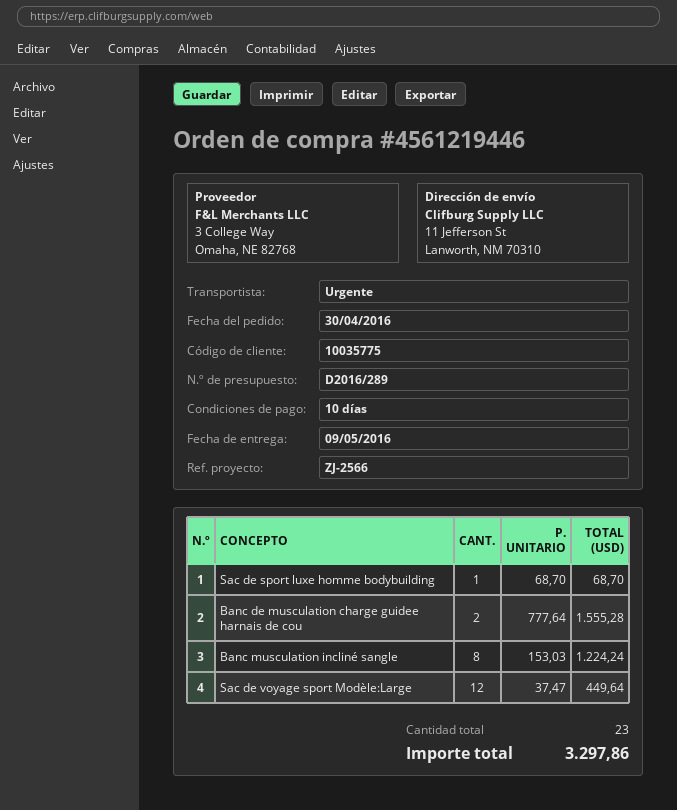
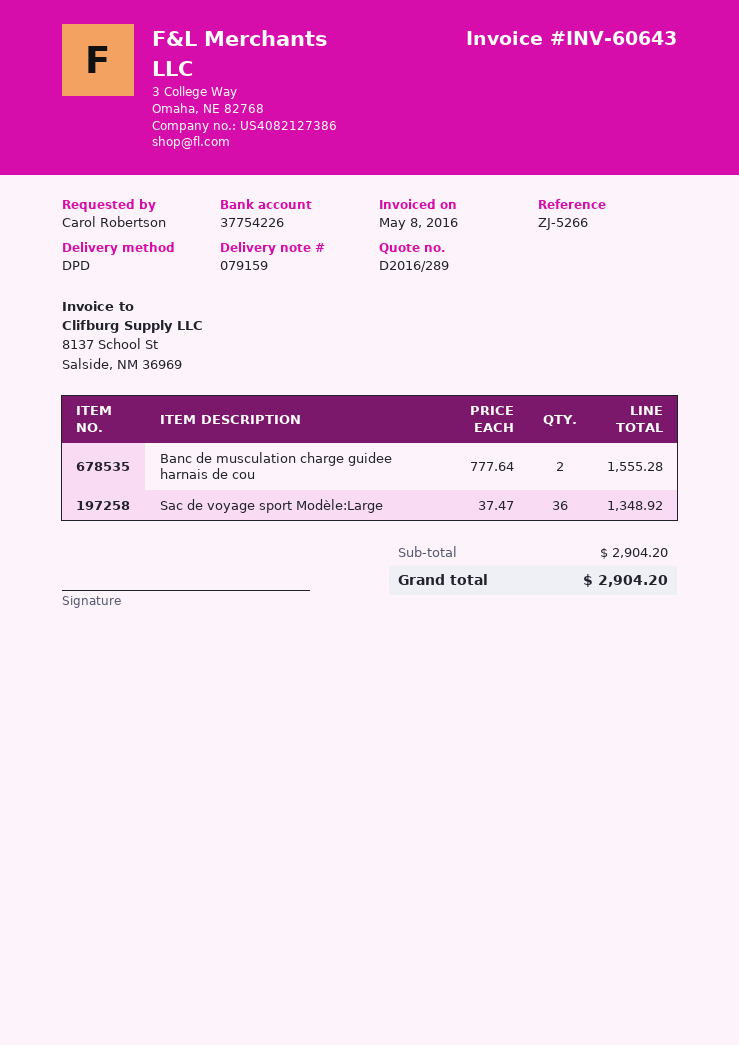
reference: ZJ-2566 -> ZJ-5266
shipping method: express -> DPD
Sac de sport luxe homme bodybuilding: 1 x 68.70 = 68.70 -> none
Banc musculation incliné sangle: 8 x 153.03 = 1224.24 -> none
Sac de voyage sport Modèle:Large: 12 x 37.47 = 449.64 -> 36 x 37.47 = 1348.92
total: 3297.86 -> 2904.20

